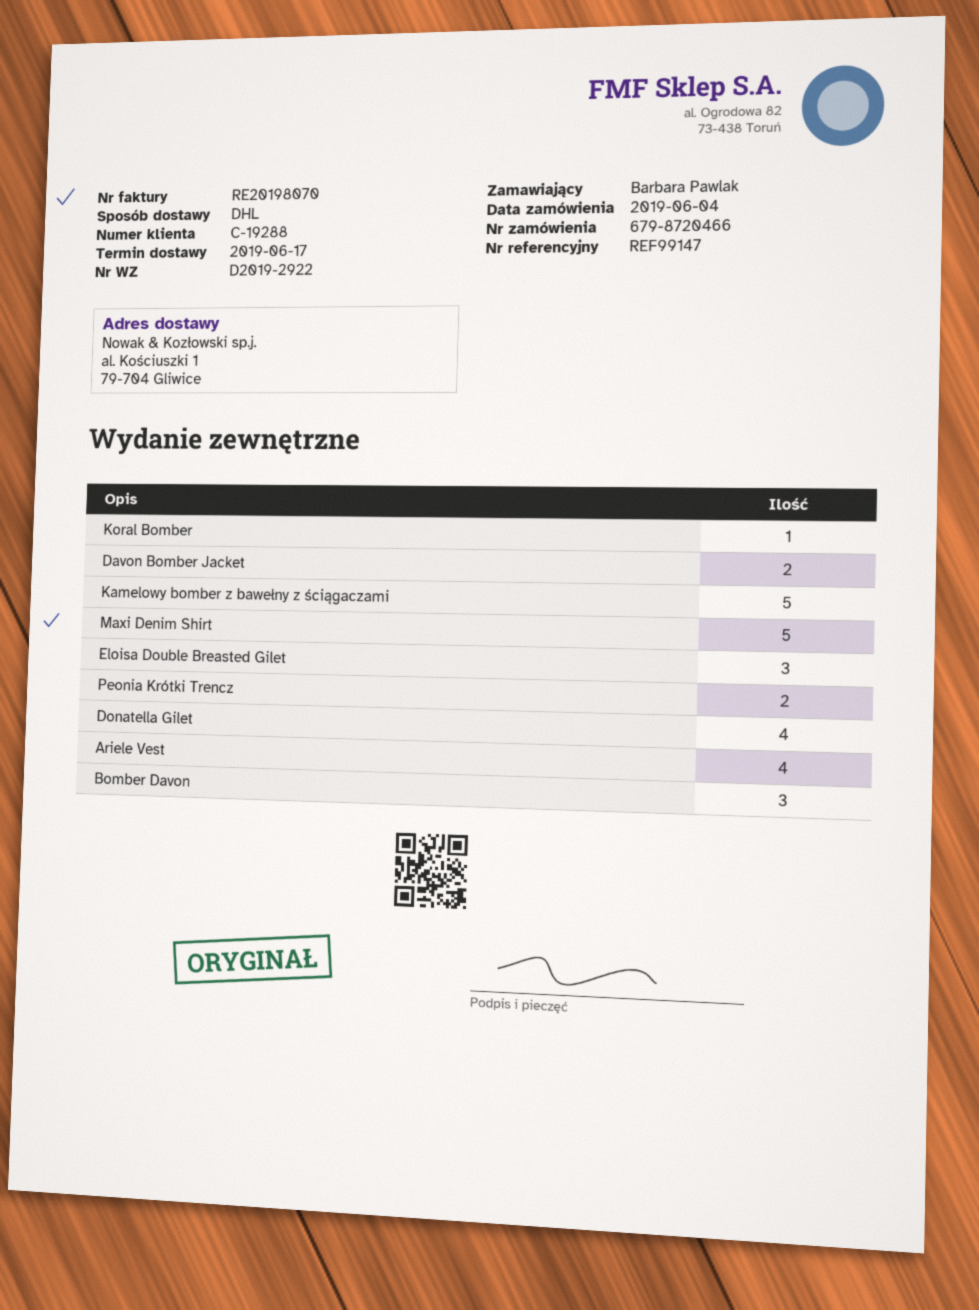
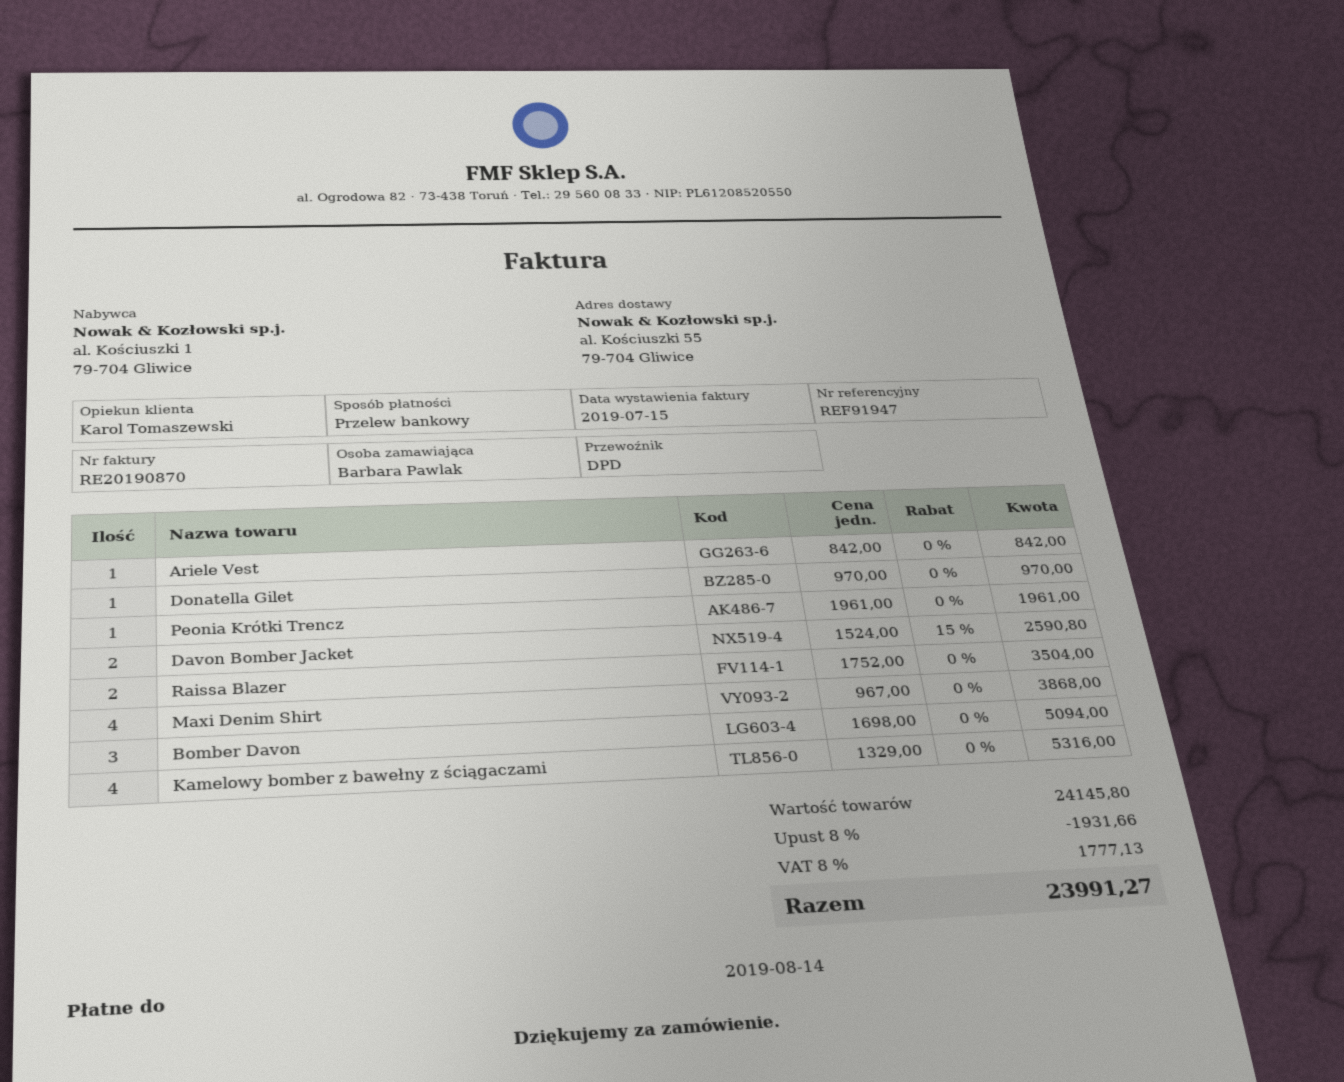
invoice number: RE20198070 -> RE20190870
reference: REF99147 -> REF91947
shipping method: DHL -> DPD
ship to: al. Kościuszki 1, 79-704 Gliwice -> al. Kościuszki 55, 79-704 Gliwice
Koral Bomber: 1 -> none
Kamelowy bomber z bawełny z ściągaczami: 5 -> 4
Maxi Denim Shirt: 5 -> 4
Eloisa Double Breasted Gilet: 3 -> none
Peonia Krótki Trencz: 2 -> 1
Donatella Gilet: 4 -> 1
Ariele Vest: 4 -> 1
Raissa Blazer: none -> 2

